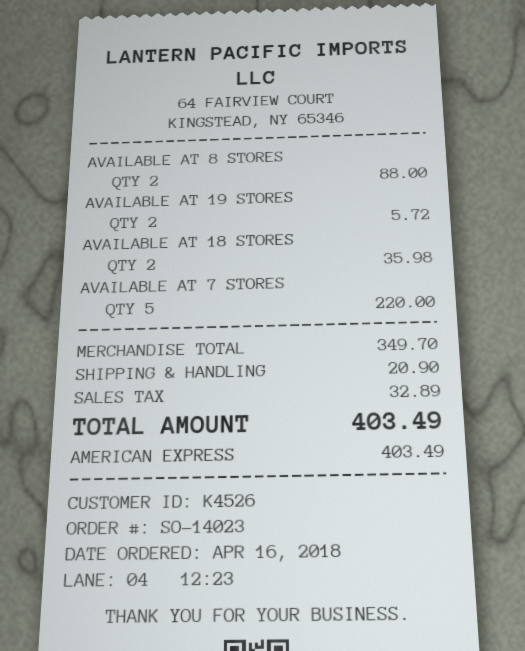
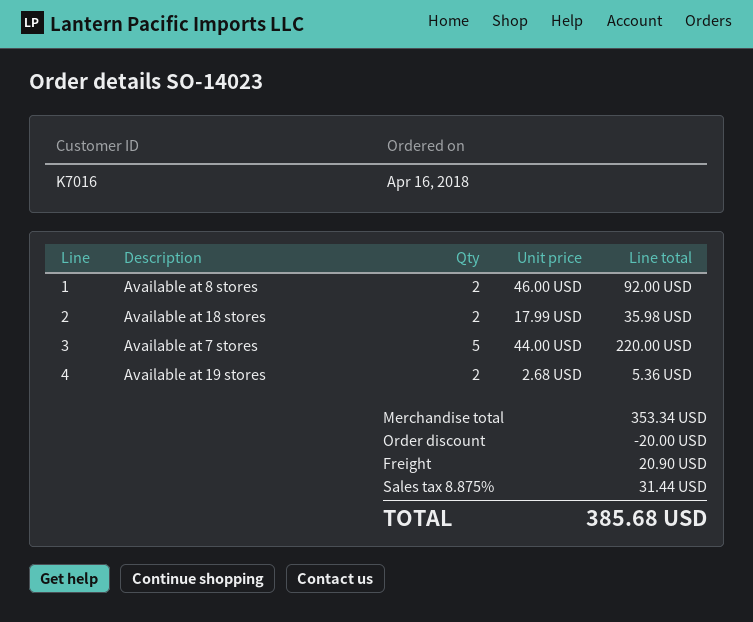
customer number: K4526 -> K7016
AVAILABLE AT 8 STORES: 2 for 88.00 -> 2 for 92.00
AVAILABLE AT 19 STORES: 2 for 5.72 -> 2 for 5.36
subtotal: 349.70 -> 353.34
discount: none -> 20.00
tax: 32.89 -> 31.44
total: 403.49 -> 385.68

